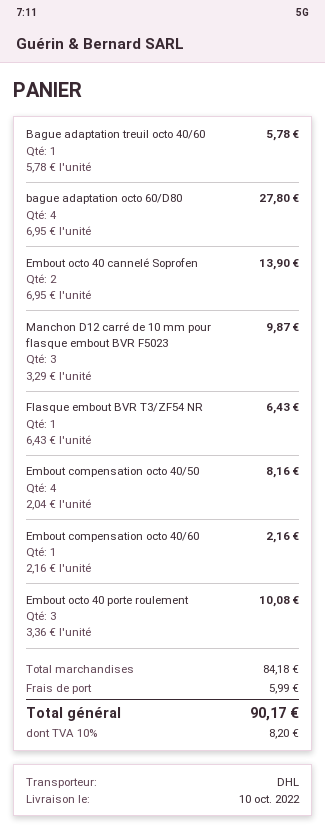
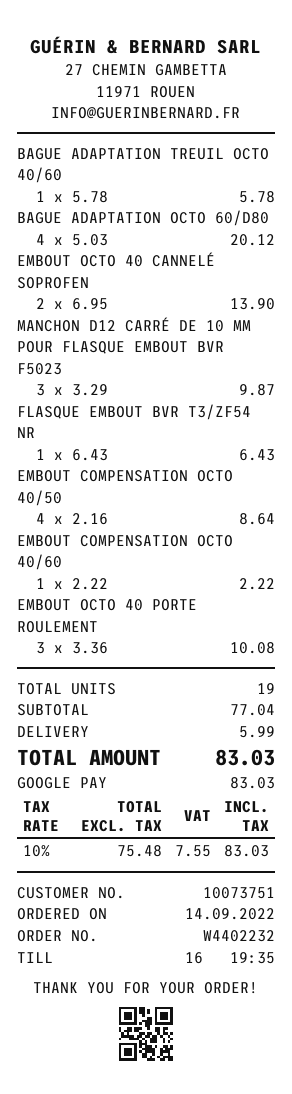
bague adaptation octo 60/D80: 4 x 6.95 = 27.80 -> 4 x 5.03 = 20.12
Embout compensation octo 40/50: 4 x 2.04 = 8.16 -> 4 x 2.16 = 8.64
Embout compensation octo 40/60: 1 x 2.16 = 2.16 -> 1 x 2.22 = 2.22
subtotal: 84.18 -> 77.04
tax: 10% = 8.20 -> 10% = 7.55
total: 90.17 -> 83.03

